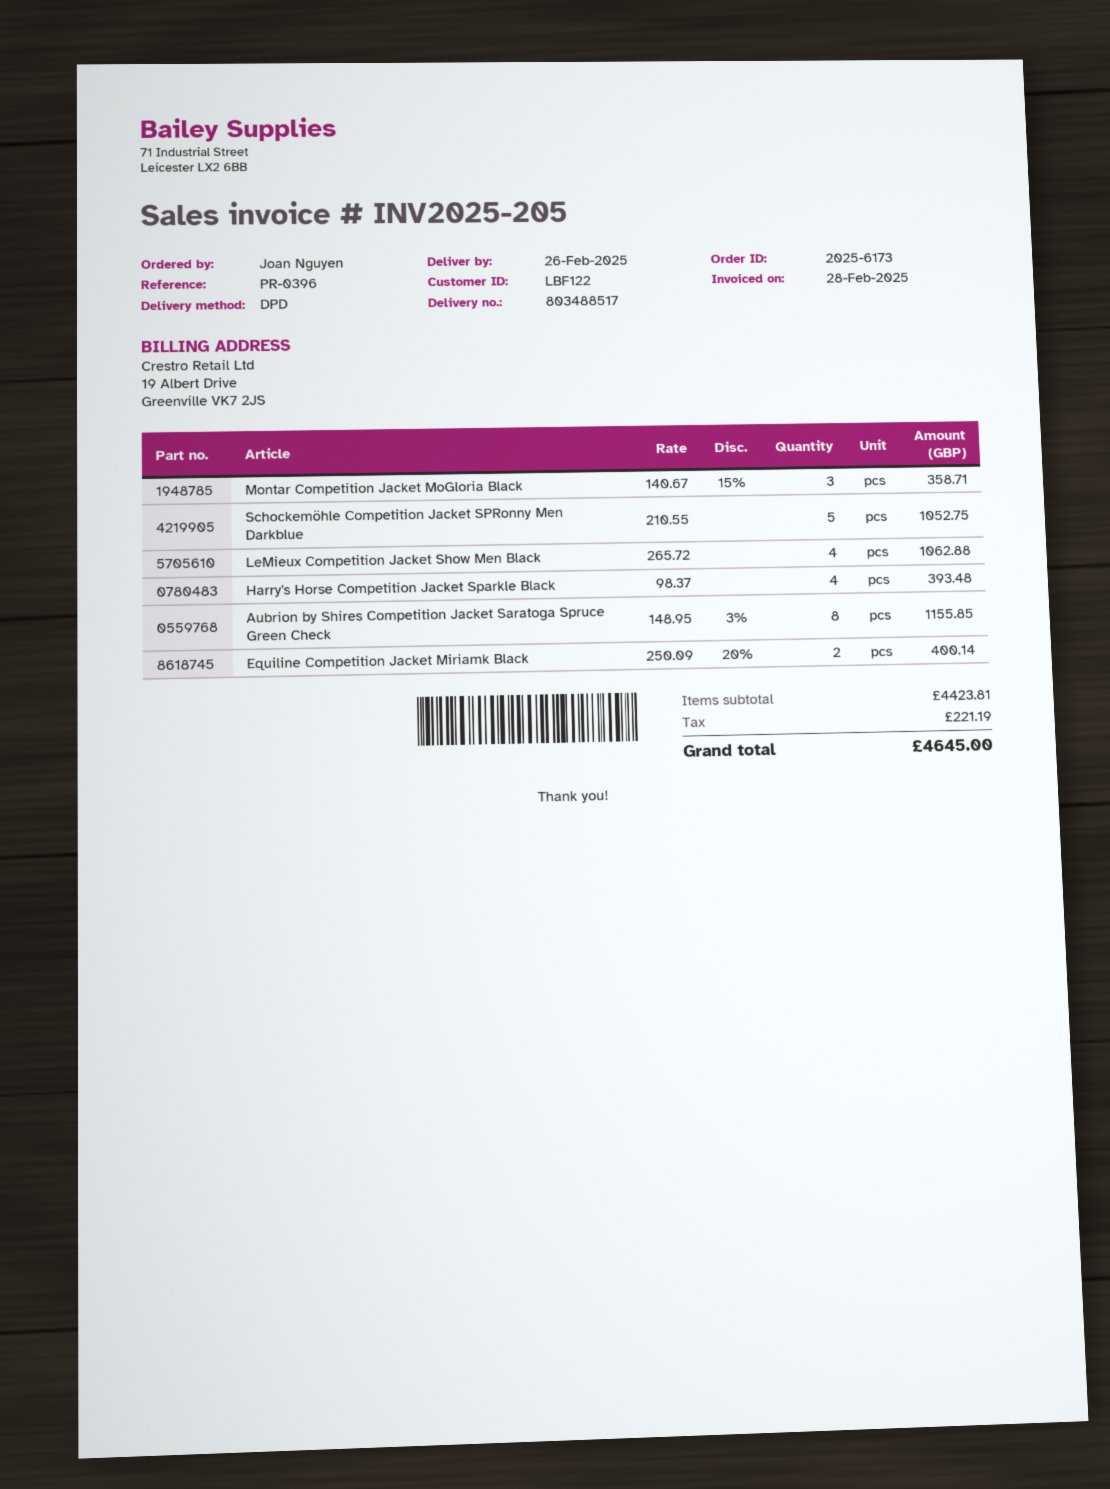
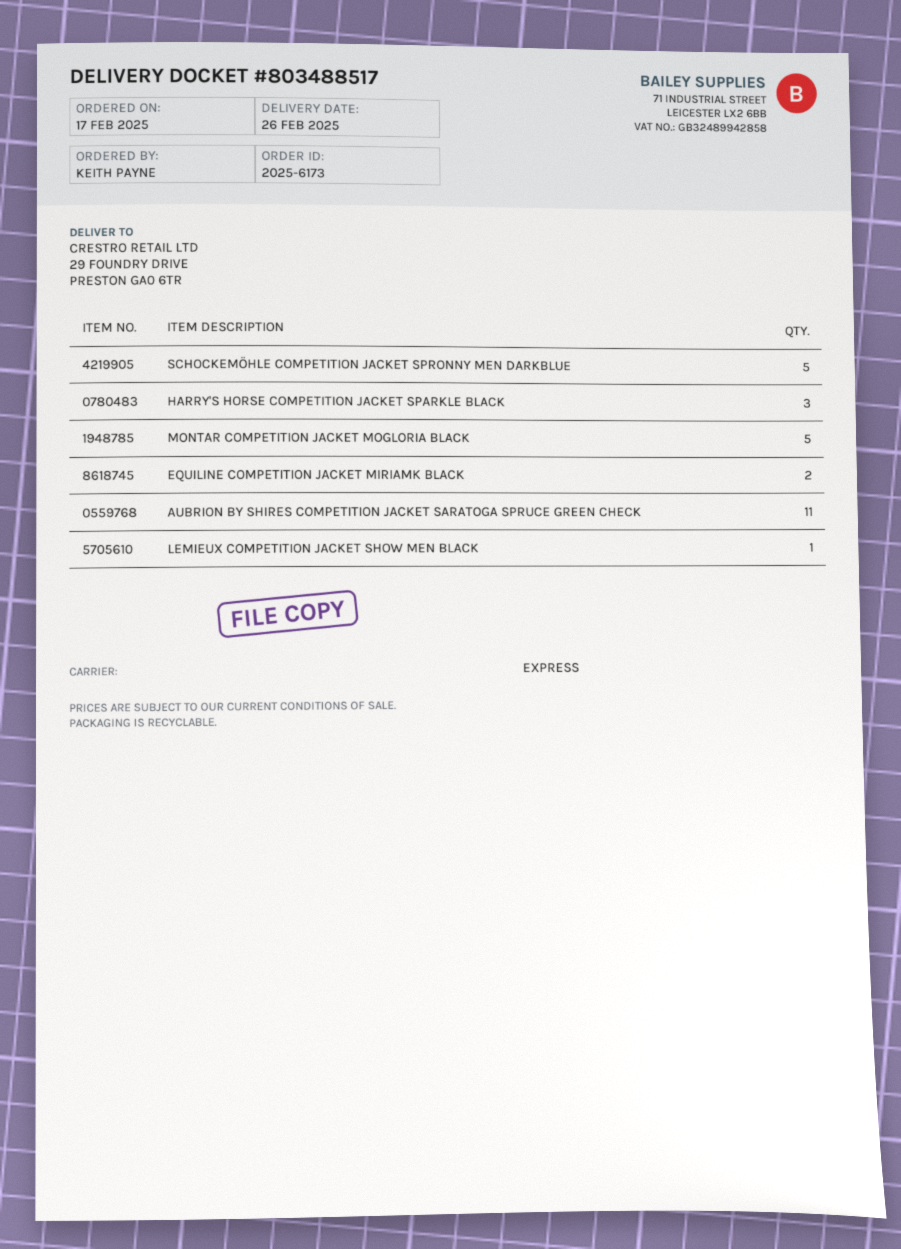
ordered by: Joan Nguyen -> KEITH PAYNE
shipping method: DPD -> express
Montar Competition Jacket MoGloria Black: 3 -> 5
LeMieux Competition Jacket Show Men Black: 4 -> 1
Harry's Horse Competition Jacket Sparkle Black: 4 -> 3
Aubrion by Shires Competition Jacket Saratoga Spruce Green Check: 8 -> 11

